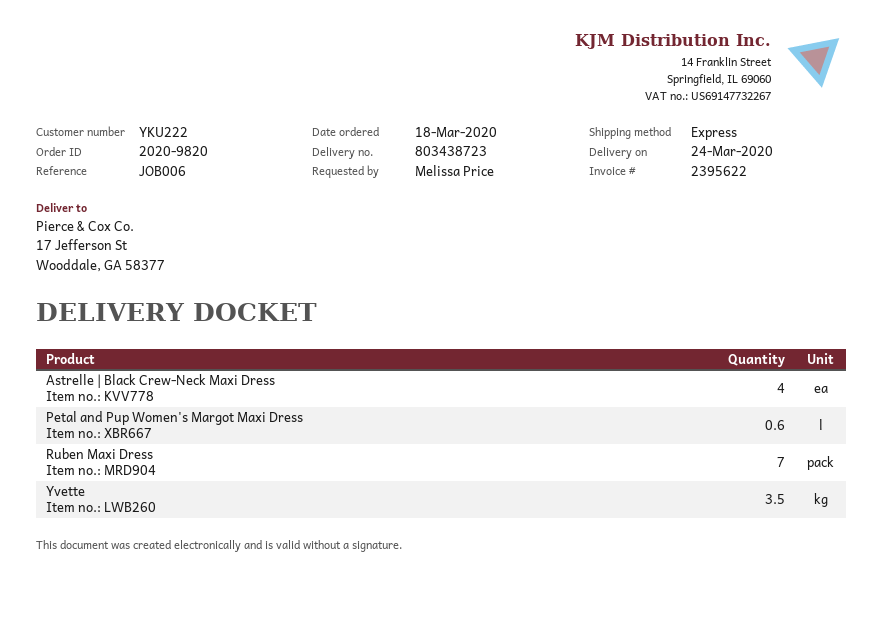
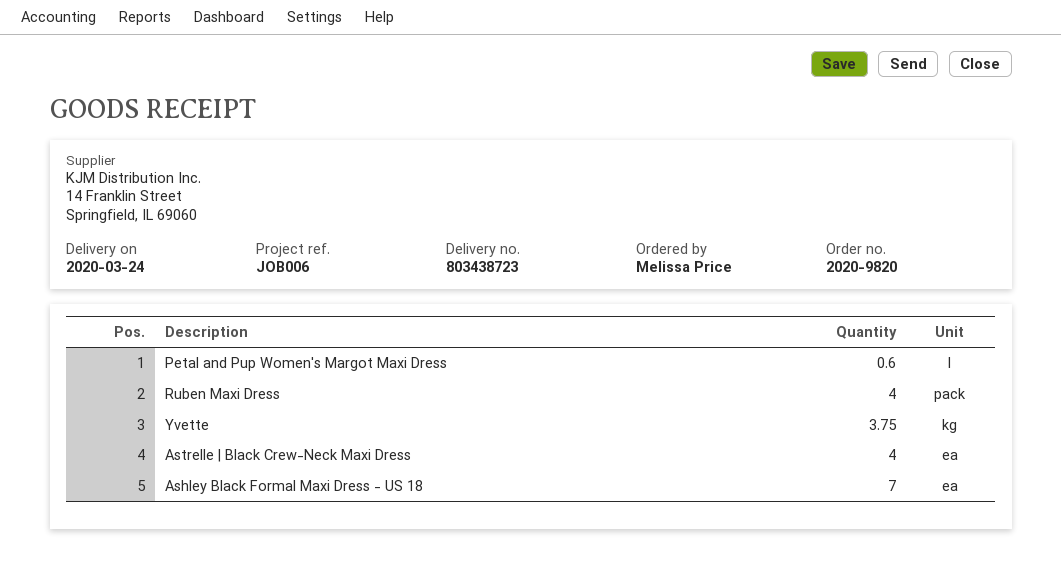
Ruben Maxi Dress: 7 -> 4
Yvette: 3.5 -> 3.75
Ashley Black Formal Maxi Dress - US 18: none -> 7

